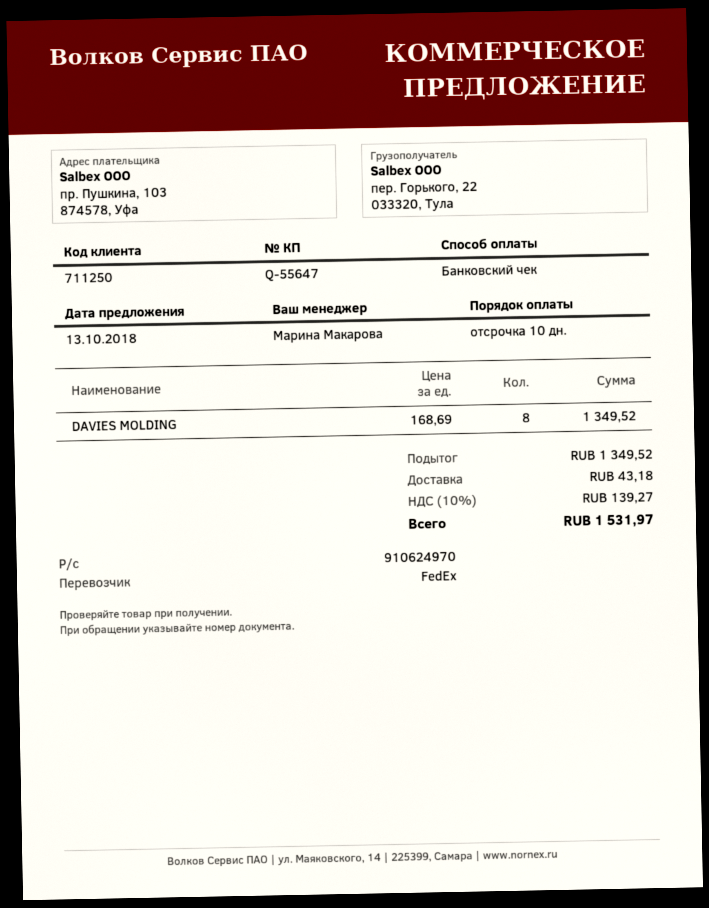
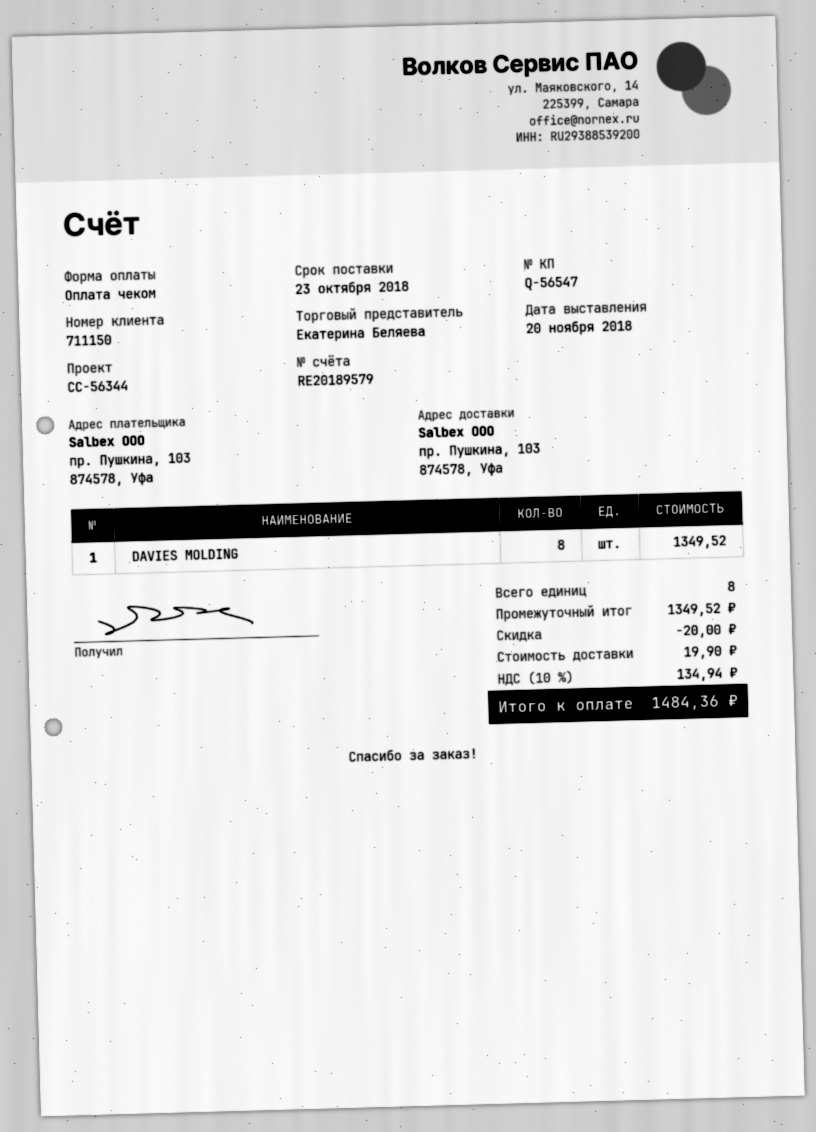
quote number: Q-55647 -> Q-56547
customer number: 711250 -> 711150
sales rep: Марина Макарова -> Екатерина Беляева
ship to: пер. Горького, 22, 033320, Тула -> пр. Пушкина, 103, 874578, Уфа
discount: none -> 20.00
shipping: 43.18 -> 19.90
tax: 10% = 139.27 -> 10% = 134.94
total: 1531.97 -> 1484.36

